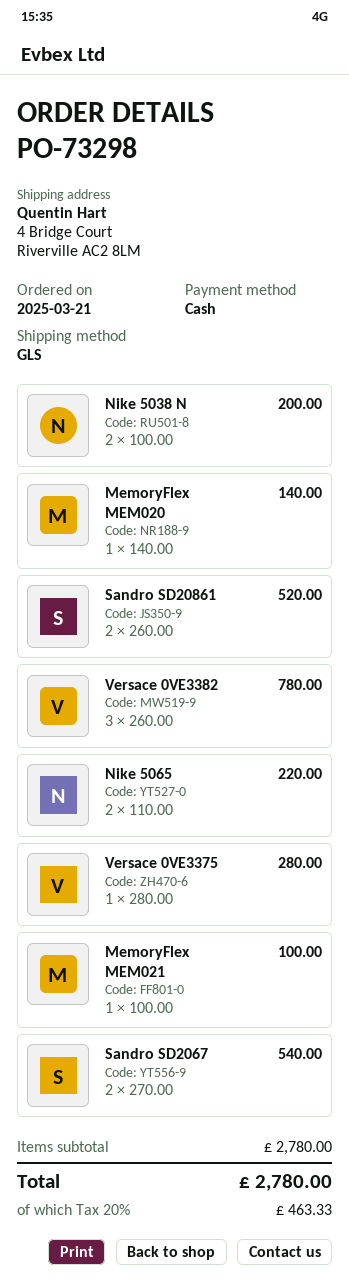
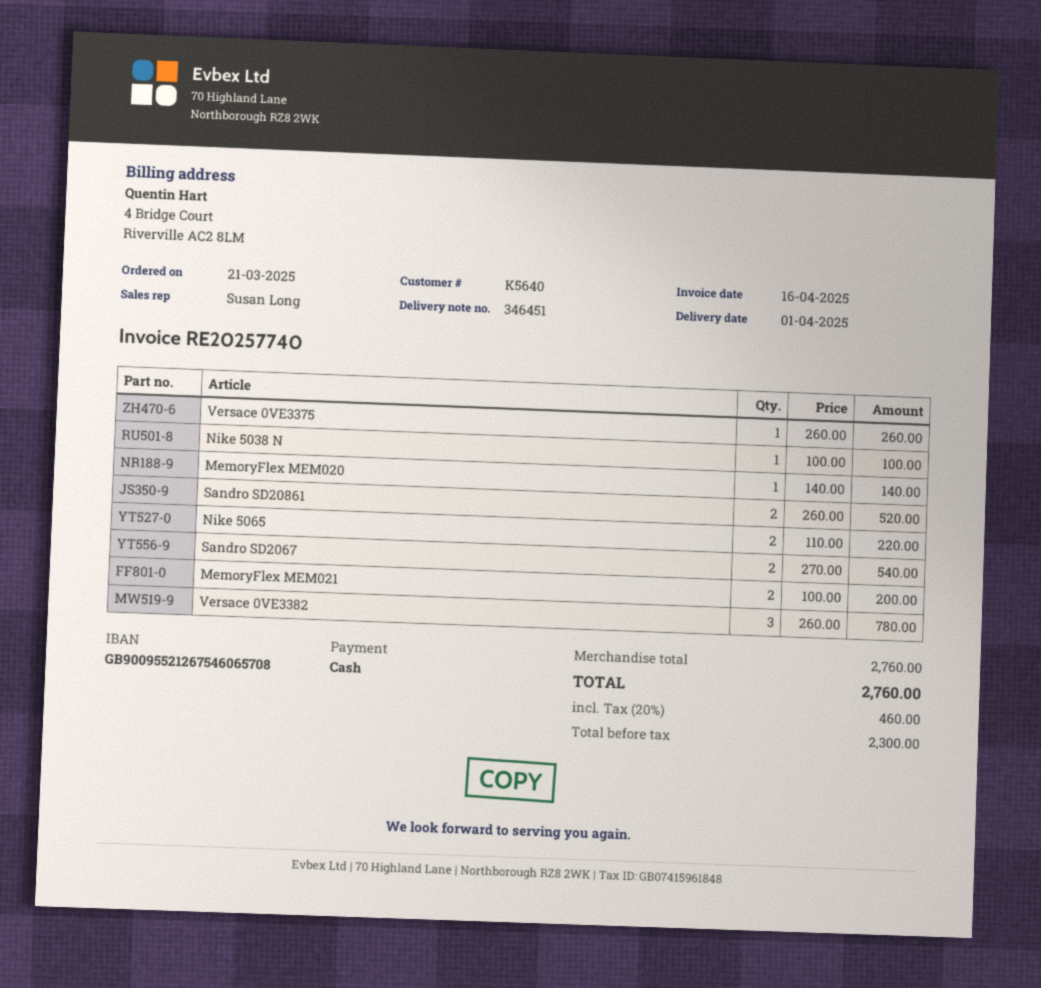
Nike 5038 N: 2 x 100.00 = 200.00 -> 1 x 100.00 = 100.00
Versace 0VE3375: 1 x 280.00 = 280.00 -> 1 x 260.00 = 260.00
MemoryFlex MEM021: 1 x 100.00 = 100.00 -> 2 x 100.00 = 200.00
subtotal: 2780.00 -> 2760.00
tax: 20% = 463.33 -> 20% = 460.00
total: 2780.00 -> 2760.00

